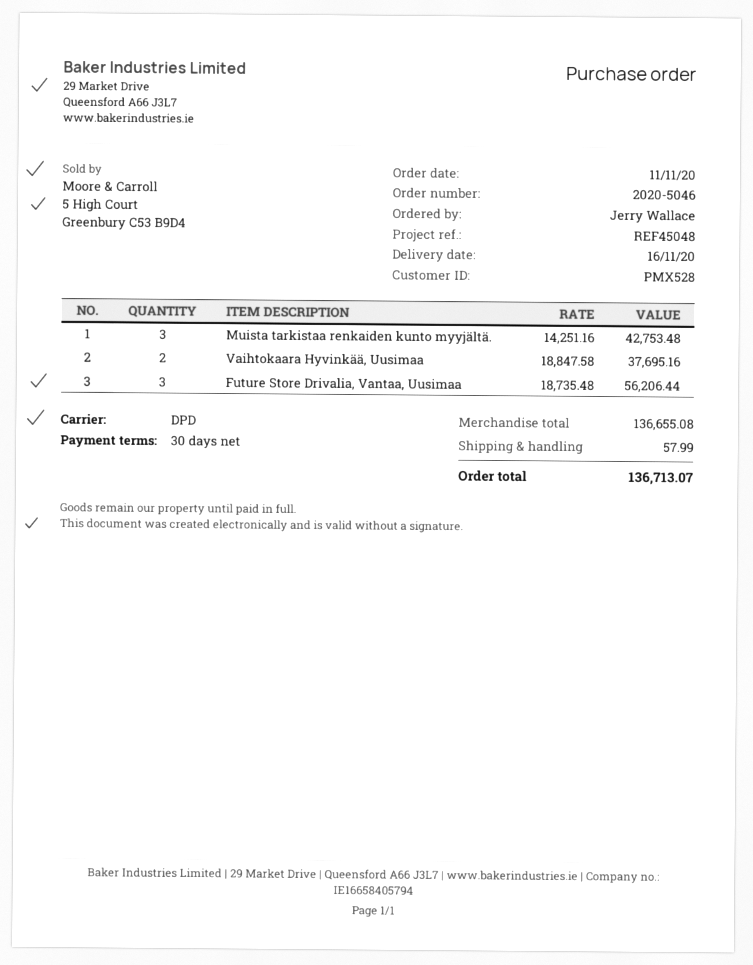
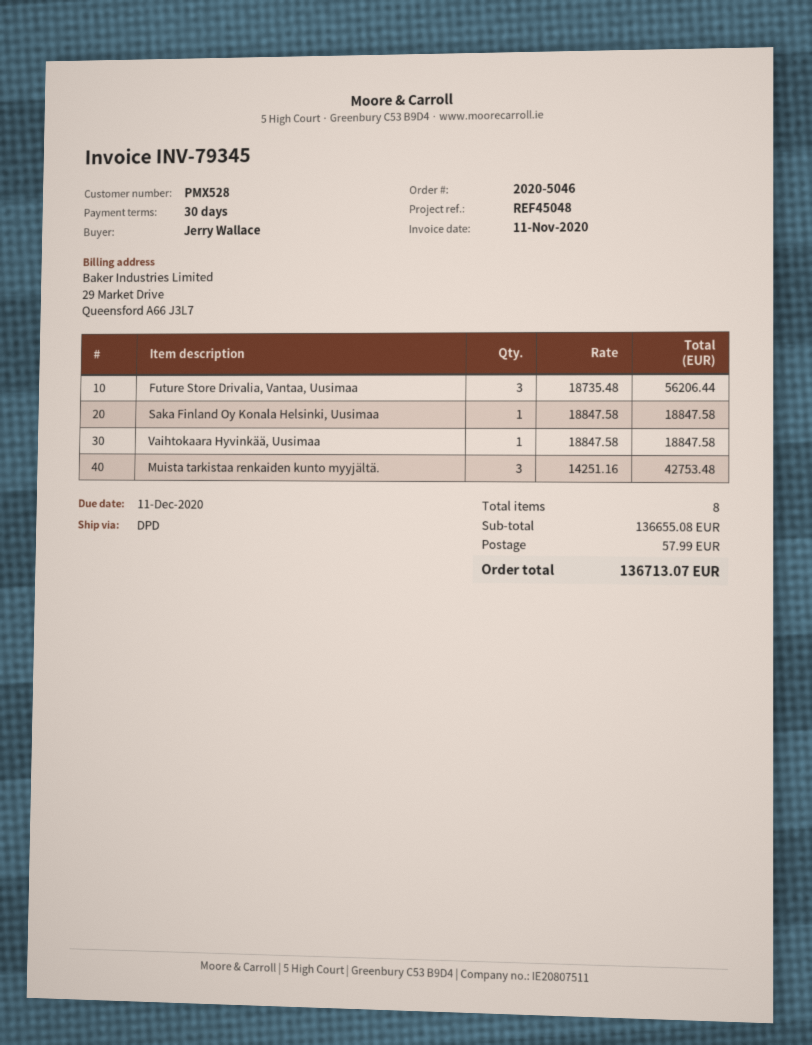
Vaihtokaara Hyvinkää, Uusimaa: 2 x 18847.58 = 37695.16 -> 1 x 18847.58 = 18847.58
Saka Finland Oy Konala Helsinki, Uusimaa: none -> 1 x 18847.58 = 18847.58

